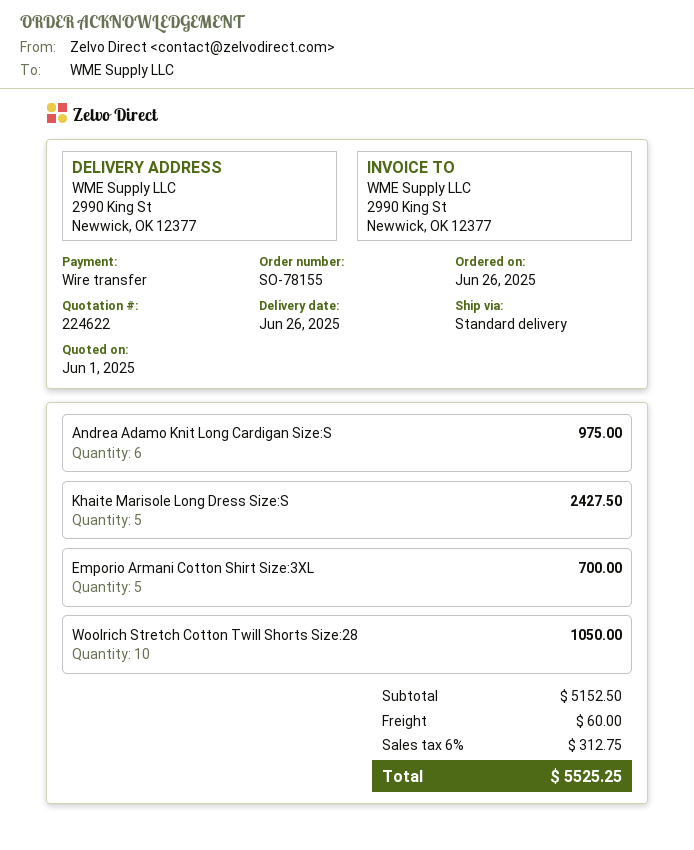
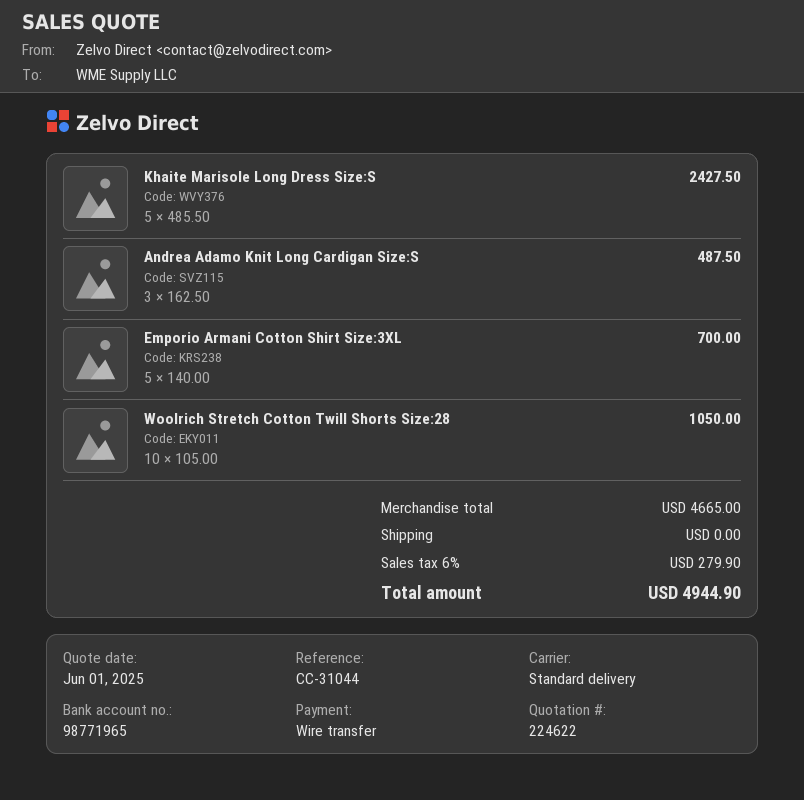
Andrea Adamo Knit Long Cardigan Size:S: 6 for 975.00 -> 3 for 487.50
subtotal: 5152.50 -> 4665.00
shipping: 60.00 -> 0.00
tax: 6% = 312.75 -> 6% = 279.90
total: 5525.25 -> 4944.90

